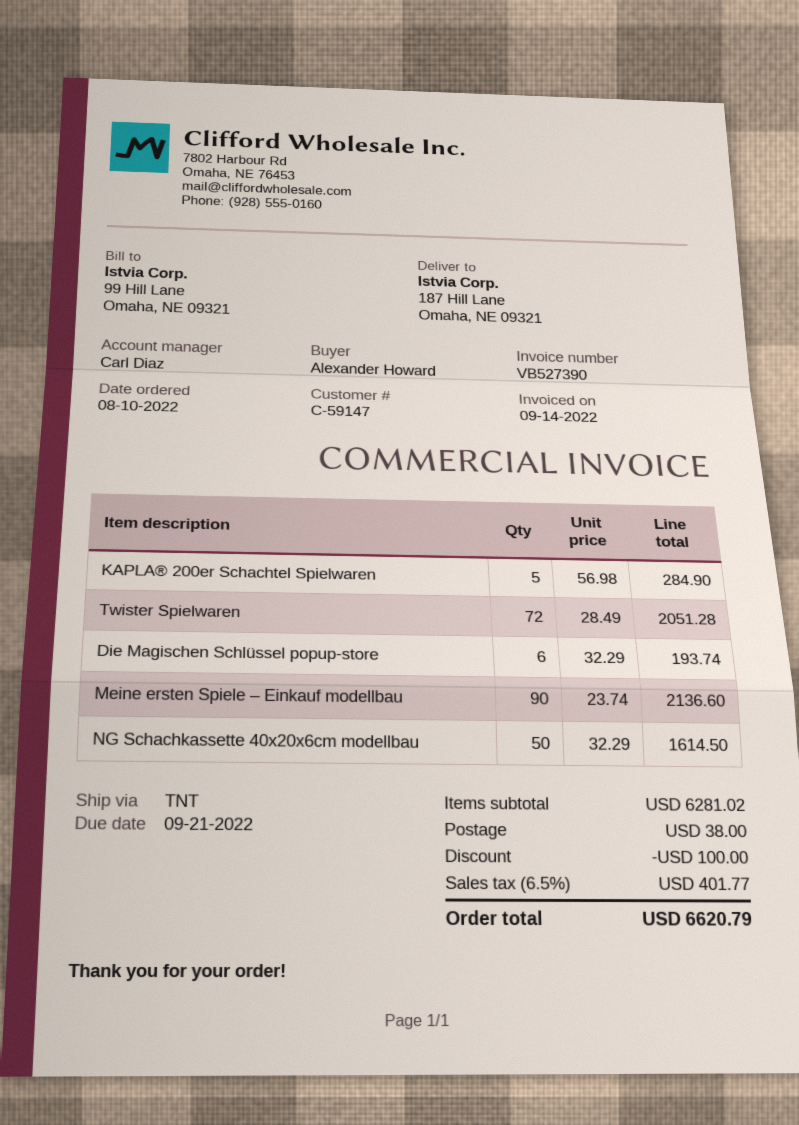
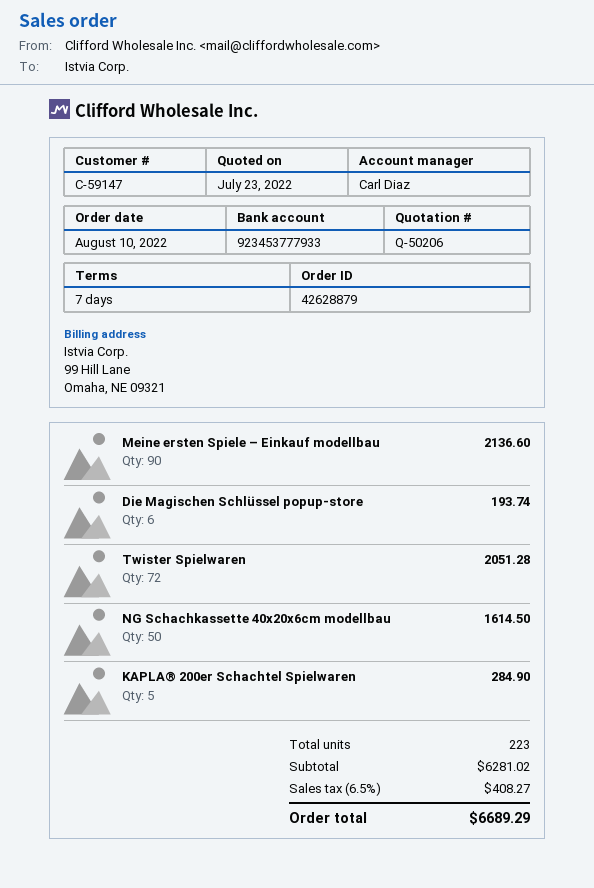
discount: 100.00 -> none
shipping: 38.00 -> none
tax: 6.5% = 401.77 -> 6.5% = 408.27
total: 6620.79 -> 6689.29

